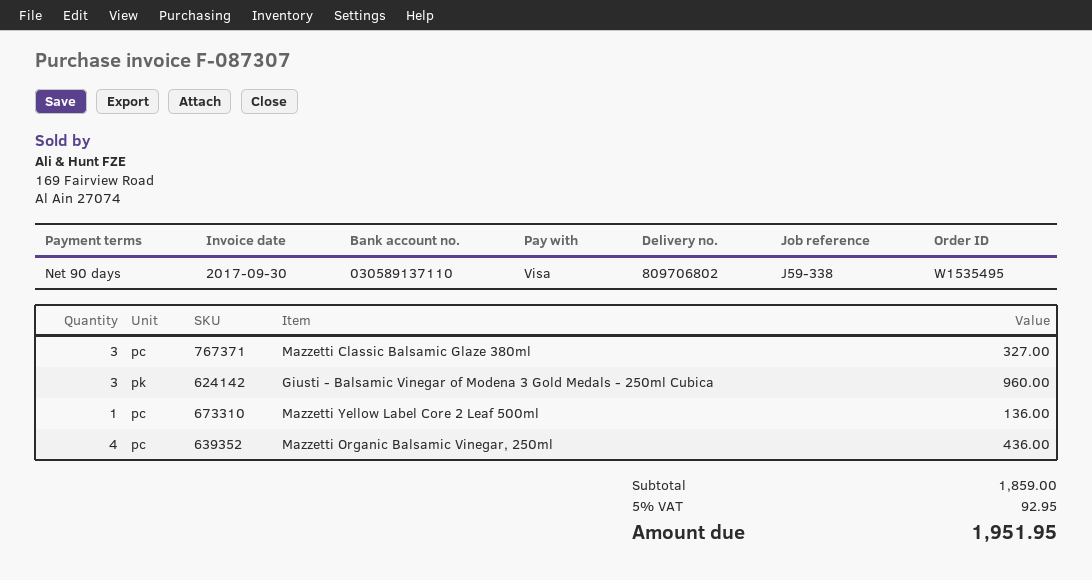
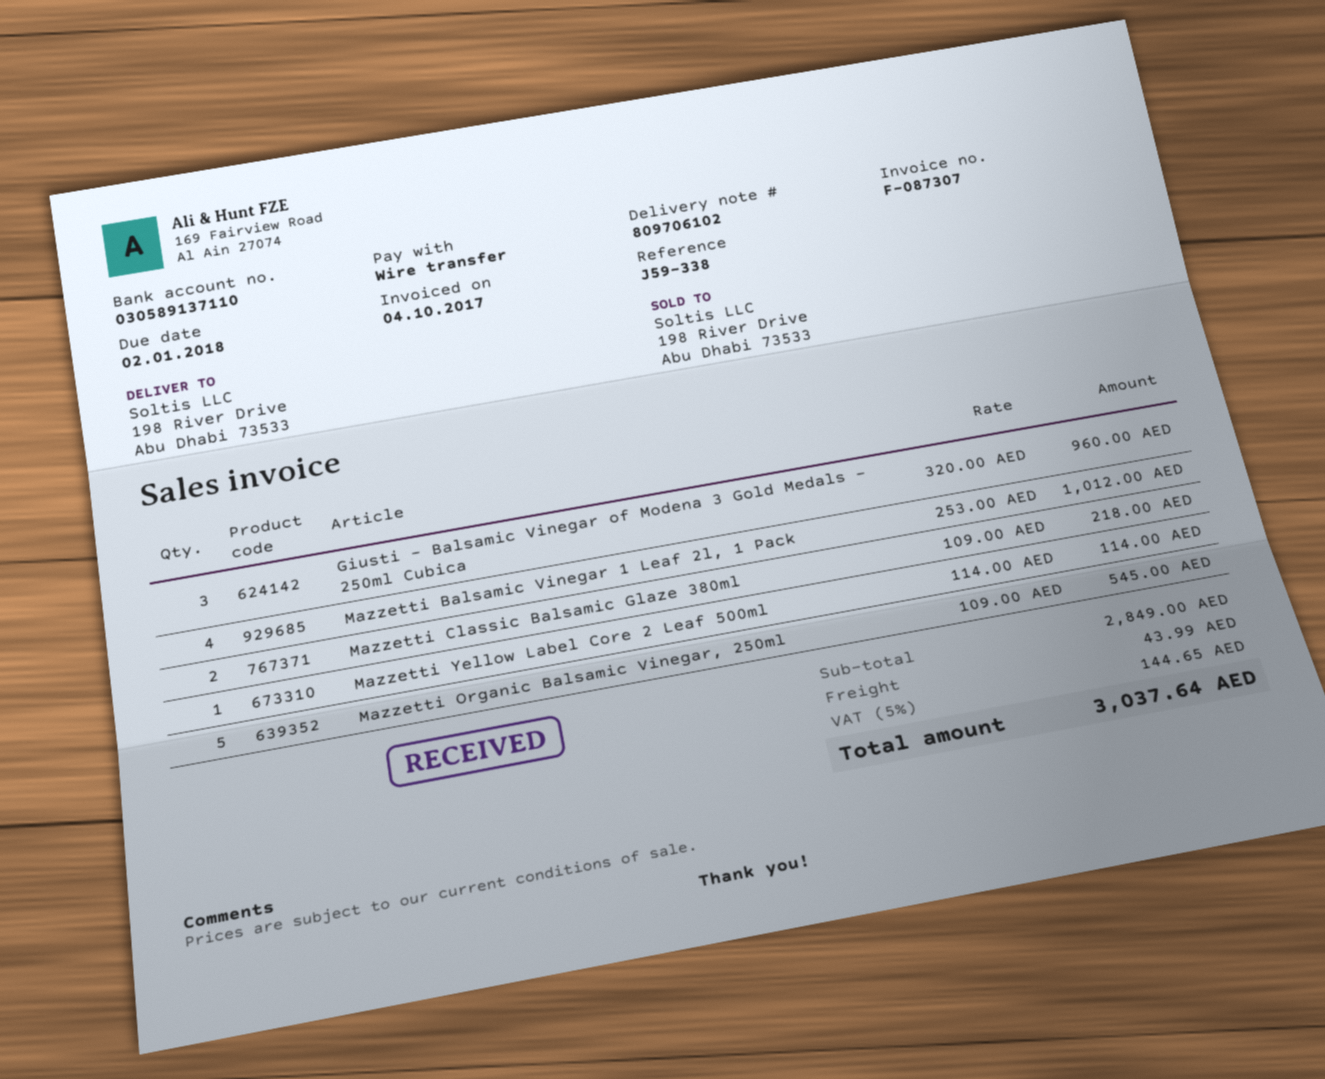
delivery note number: 809706802 -> 809706102
invoice date: 2017-09-30 -> 2017-10-04
payment method: Visa -> bank transfer
Mazzetti Classic Balsamic Glaze 380ml: 3 for 327.00 -> 2 for 218.00
Mazzetti Yellow Label Core 2 Leaf 500ml: 1 for 136.00 -> 1 for 114.00
Mazzetti Organic Balsamic Vinegar, 250ml: 4 for 436.00 -> 5 for 545.00
Mazzetti Balsamic Vinegar 1 Leaf 2l, 1 Pack: none -> 4 for 1012.00
subtotal: 1859.00 -> 2849.00
shipping: none -> 43.99
tax: 5% = 92.95 -> 5% = 144.65
total: 1951.95 -> 3037.64

